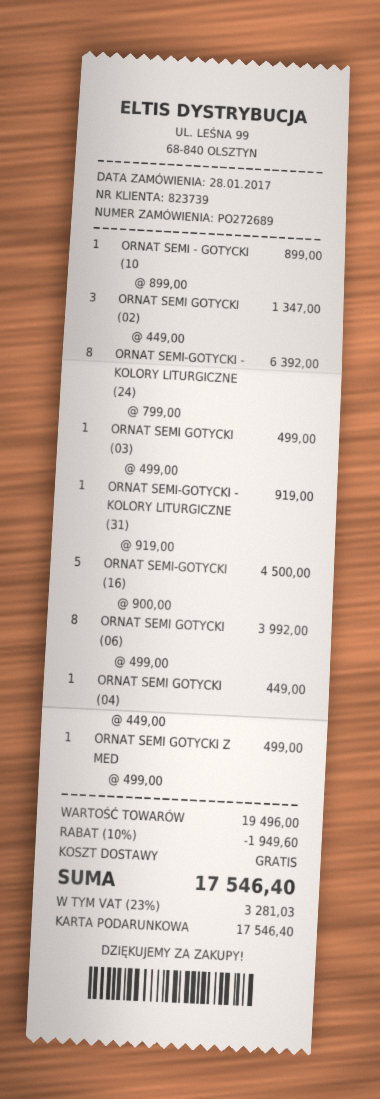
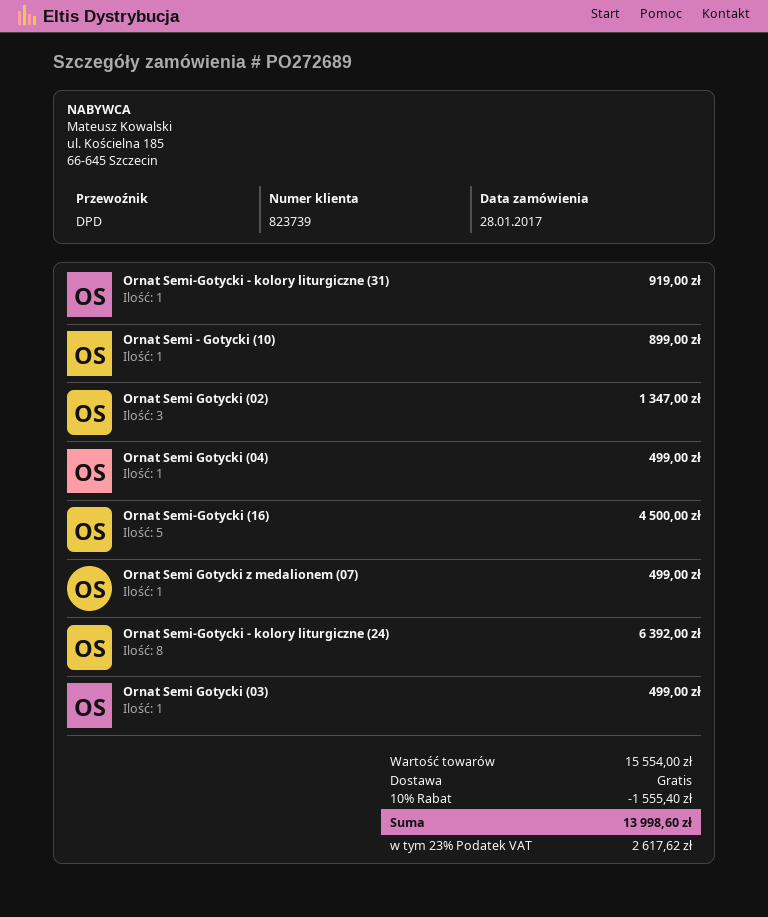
ORNAT SEMI GOTYCKI (06): 8 for 3992.00 -> none
ORNAT SEMI GOTYCKI (04): 1 for 449.00 -> 1 for 499.00
subtotal: 19496.00 -> 15554.00
discount: 10% = 1949.60 -> 10% = 1555.40
tax: 23% = 3281.03 -> 23% = 2617.62
total: 17546.40 -> 13998.60

